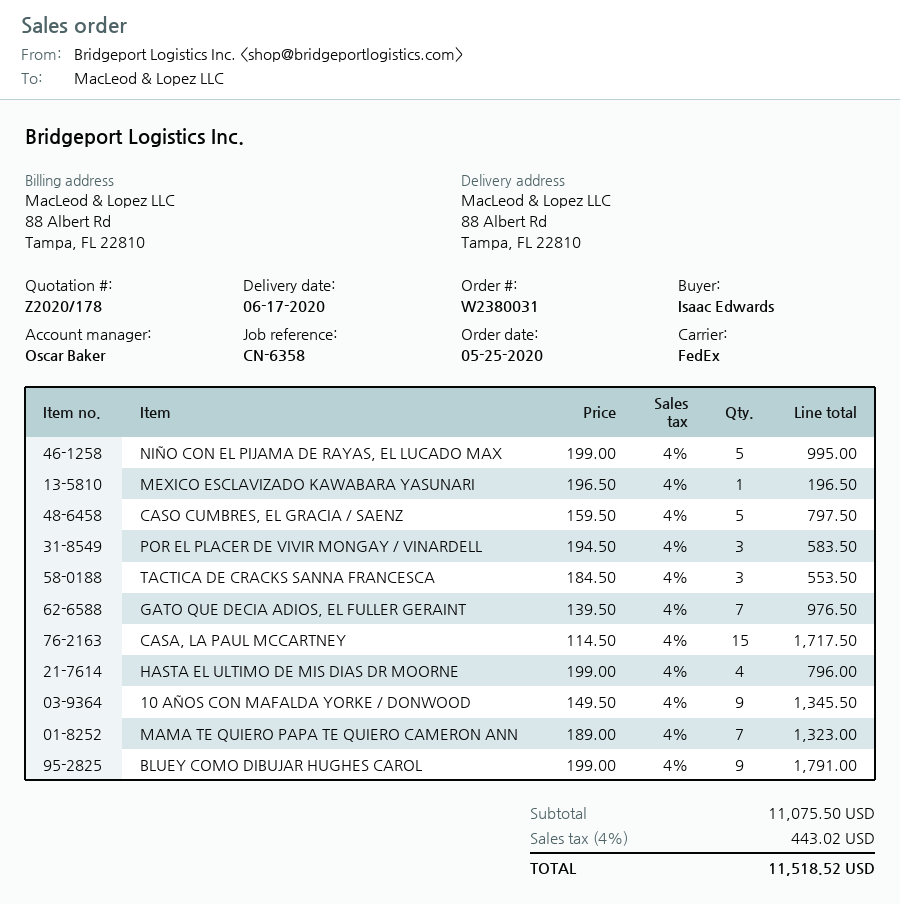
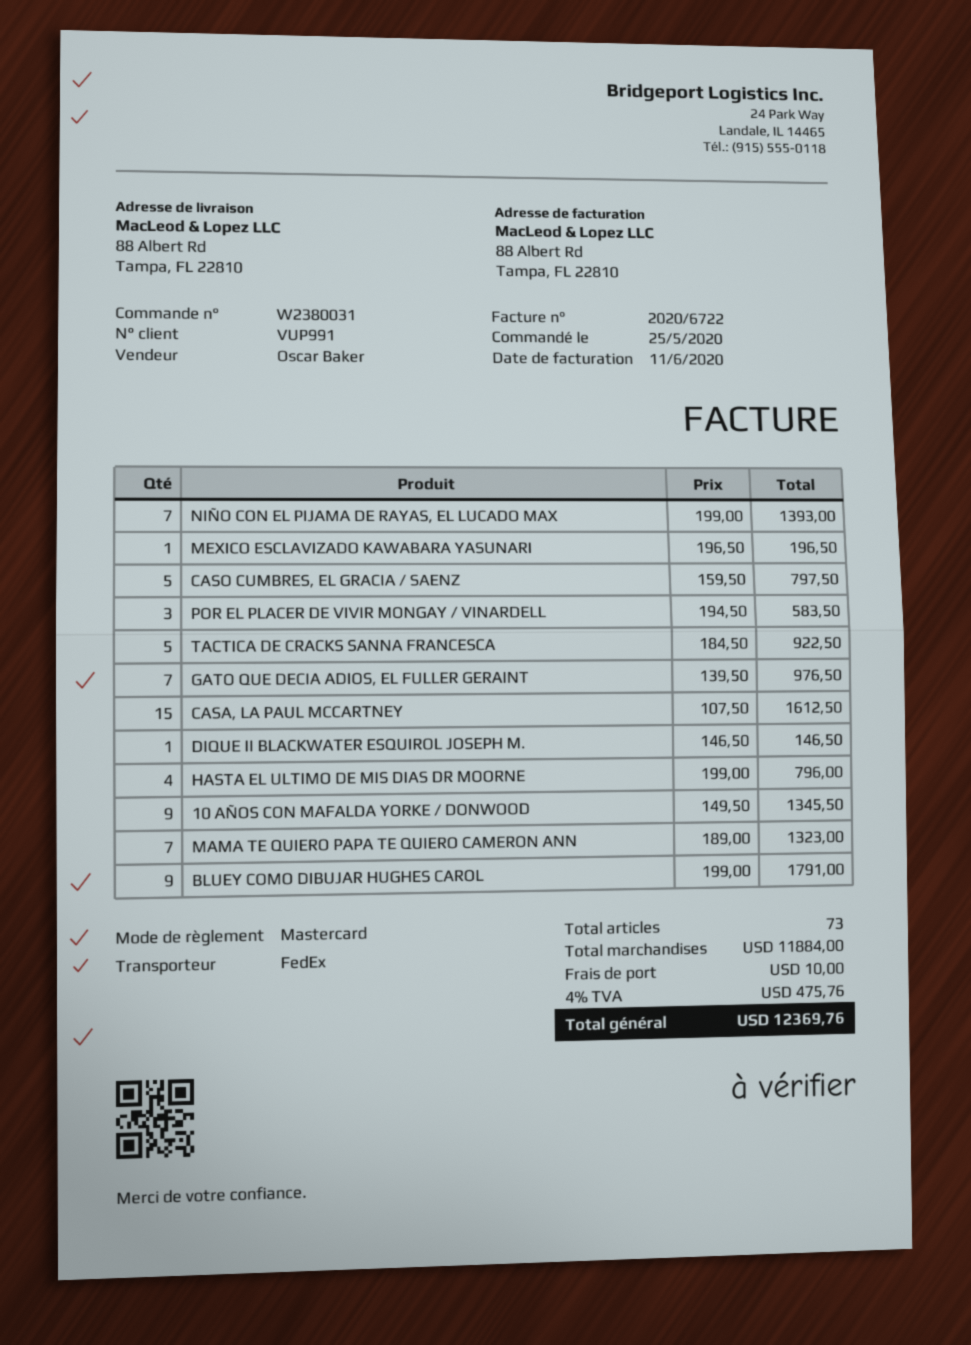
NIÑO CON EL PIJAMA DE RAYAS, EL LUCADO MAX: 5 x 199.00 = 995.00 -> 7 x 199.00 = 1393.00
TACTICA DE CRACKS SANNA FRANCESCA: 3 x 184.50 = 553.50 -> 5 x 184.50 = 922.50
CASA, LA PAUL MCCARTNEY: 15 x 114.50 = 1717.50 -> 15 x 107.50 = 1612.50
DIQUE II BLACKWATER ESQUIROL JOSEPH M.: none -> 1 x 146.50 = 146.50
subtotal: 11075.50 -> 11884.00
shipping: none -> 10.00
tax: 4% = 443.02 -> 4% = 475.76
total: 11518.52 -> 12369.76

